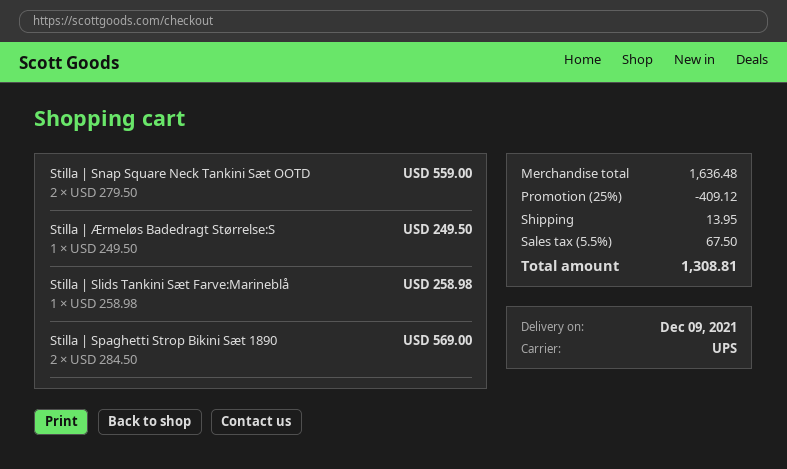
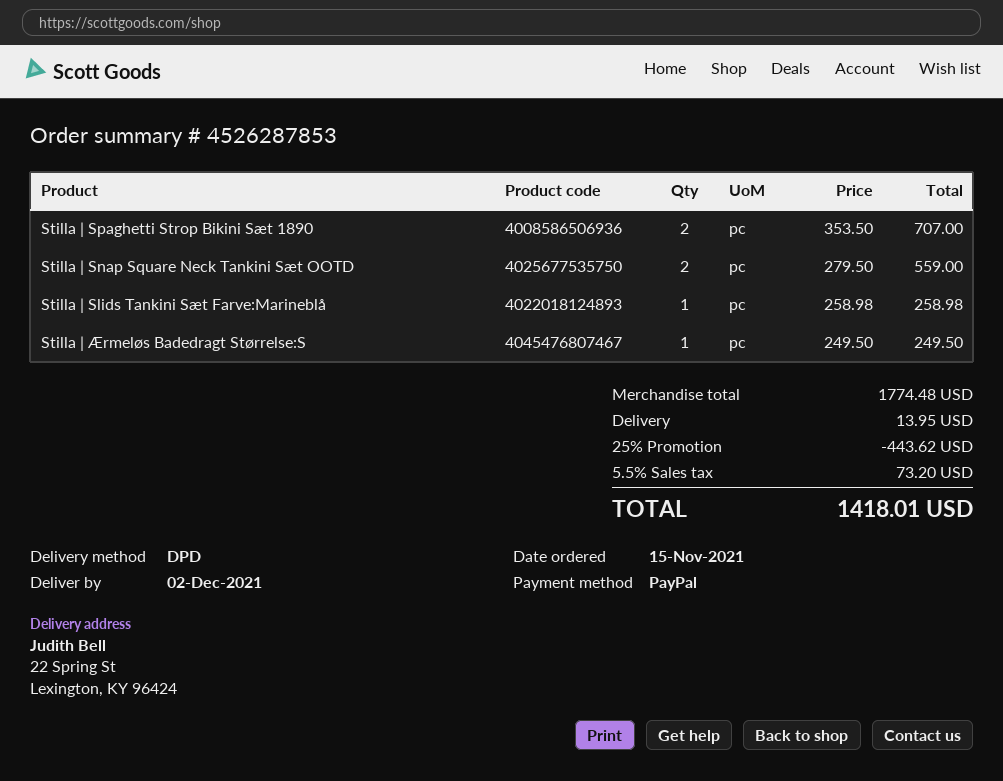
delivery date: 2021-12-09 -> 2021-12-02
shipping method: UPS -> DPD
Stilla | Spaghetti Strop Bikini Sæt 1890: 2 x 284.50 = 569.00 -> 2 x 353.50 = 707.00
subtotal: 1636.48 -> 1774.48
discount: 25% = 409.12 -> 25% = 443.62
tax: 5.5% = 67.50 -> 5.5% = 73.20
total: 1308.81 -> 1418.01

